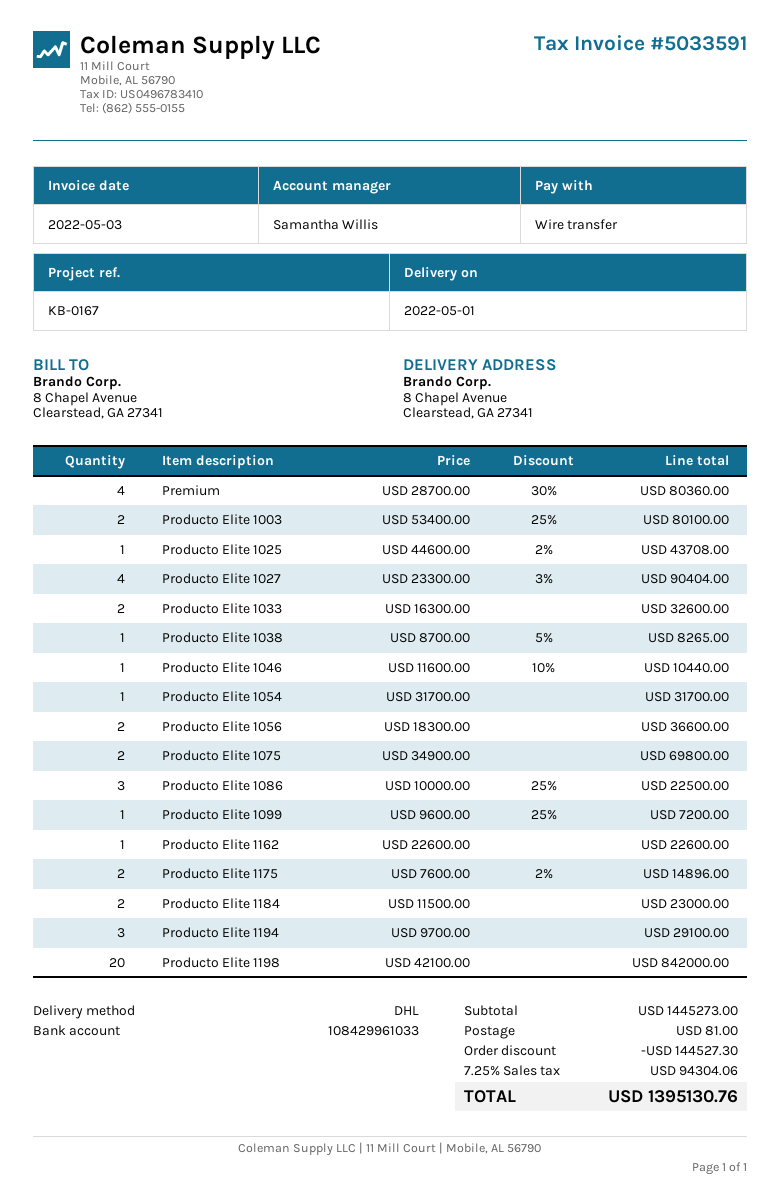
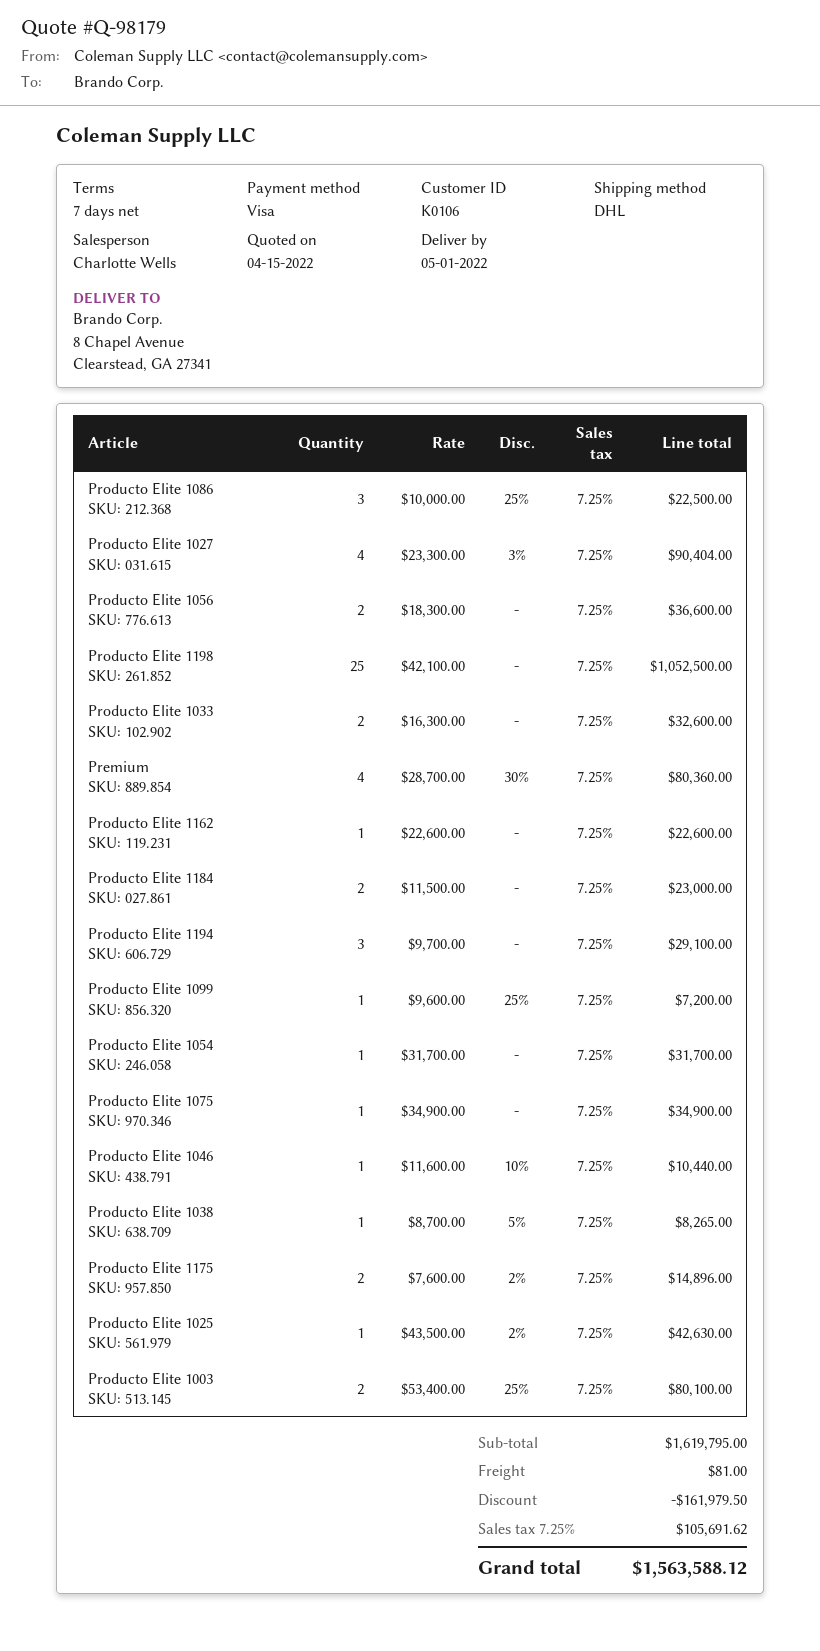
sales rep: Samantha Willis -> Charlotte Wells
payment method: bank transfer -> Visa
Producto Elite 1025: 1 x 44600.00 - 2% = 43708.00 -> 1 x 43500.00 - 2% = 42630.00
Producto Elite 1075: 2 x 34900.00 = 69800.00 -> 1 x 34900.00 = 34900.00
Producto Elite 1198: 20 x 42100.00 = 842000.00 -> 25 x 42100.00 = 1052500.00
subtotal: 1445273.00 -> 1619795.00
discount: 144527.30 -> 161979.50
tax: 7.25% = 94304.06 -> 7.25% = 105691.62
total: 1395130.76 -> 1563588.12

